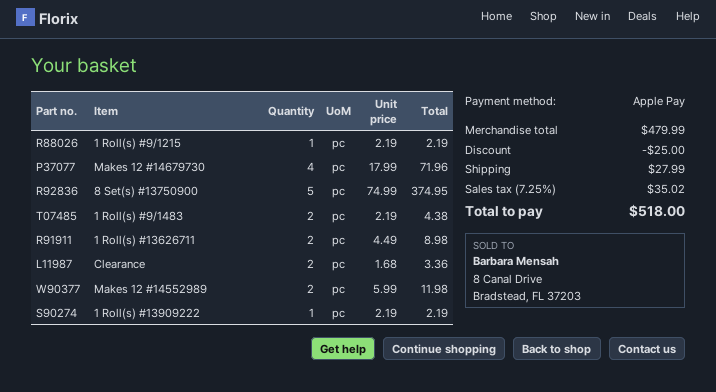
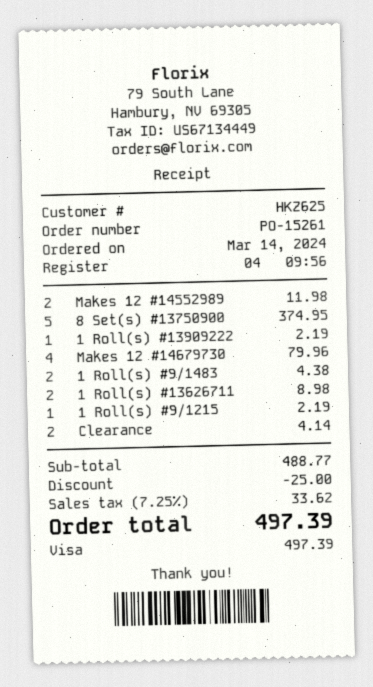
payment method: Apple Pay -> Visa
Makes 12 #14679730: 4 for 71.96 -> 4 for 79.96
Clearance: 2 for 3.36 -> 2 for 4.14
subtotal: 479.99 -> 488.77
shipping: 27.99 -> none
tax: 7.25% = 35.02 -> 7.25% = 33.62
total: 518.00 -> 497.39

